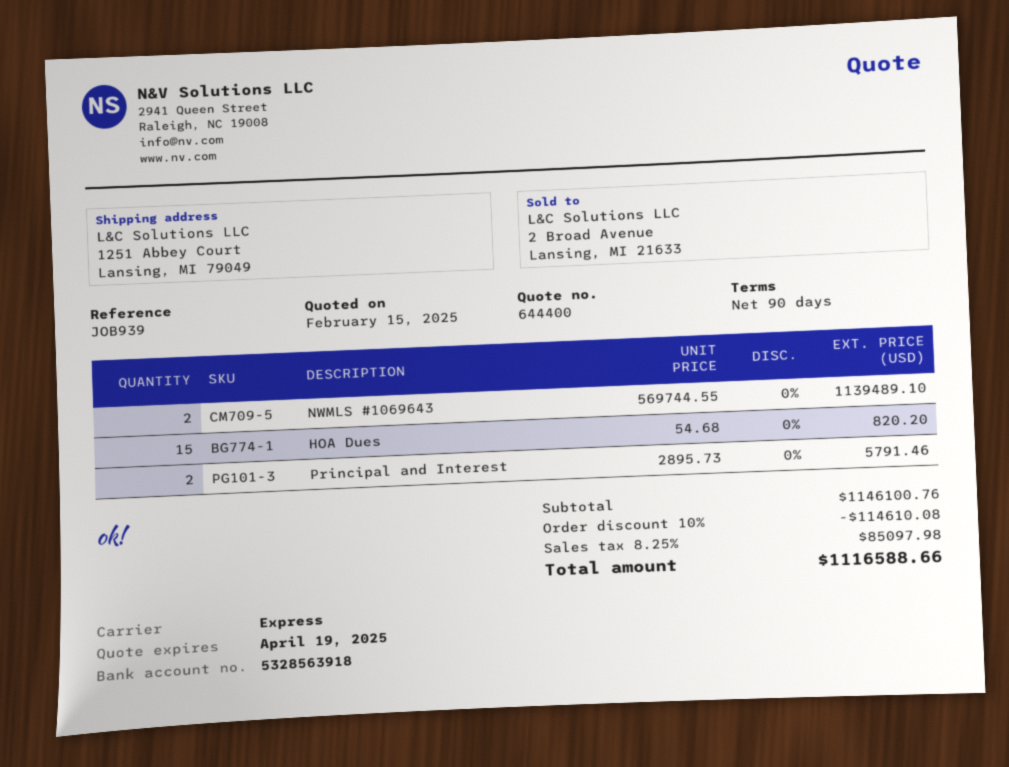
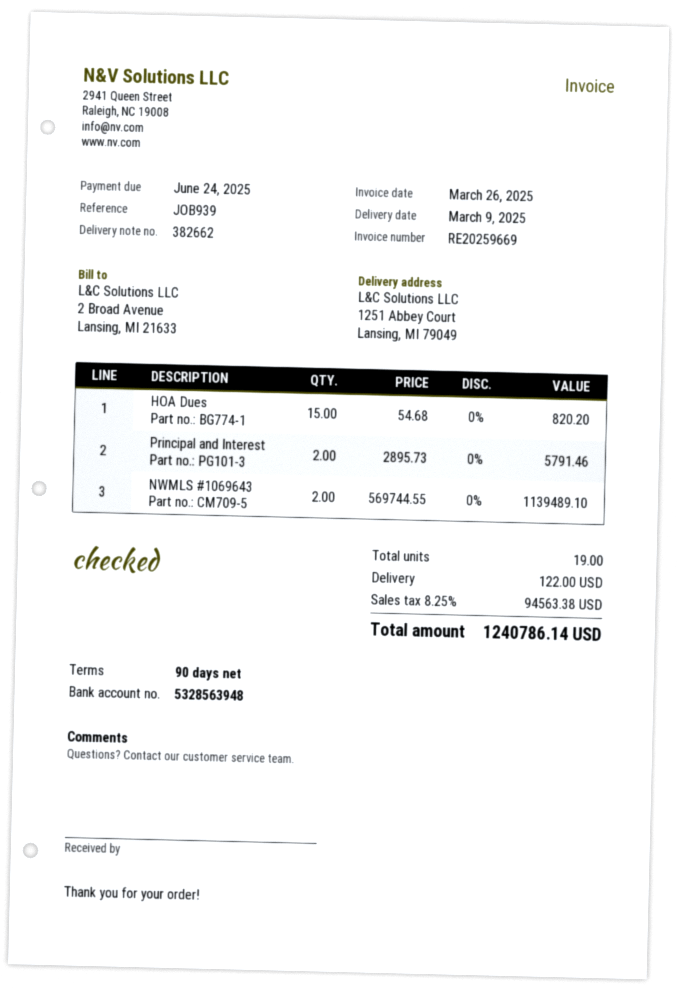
bank account: 5328563918 -> 5328563948
discount: 10% = 114610.08 -> none
shipping: none -> 122.00
tax: 8.25% = 85097.98 -> 8.25% = 94563.38
total: 1116588.66 -> 1240786.14

